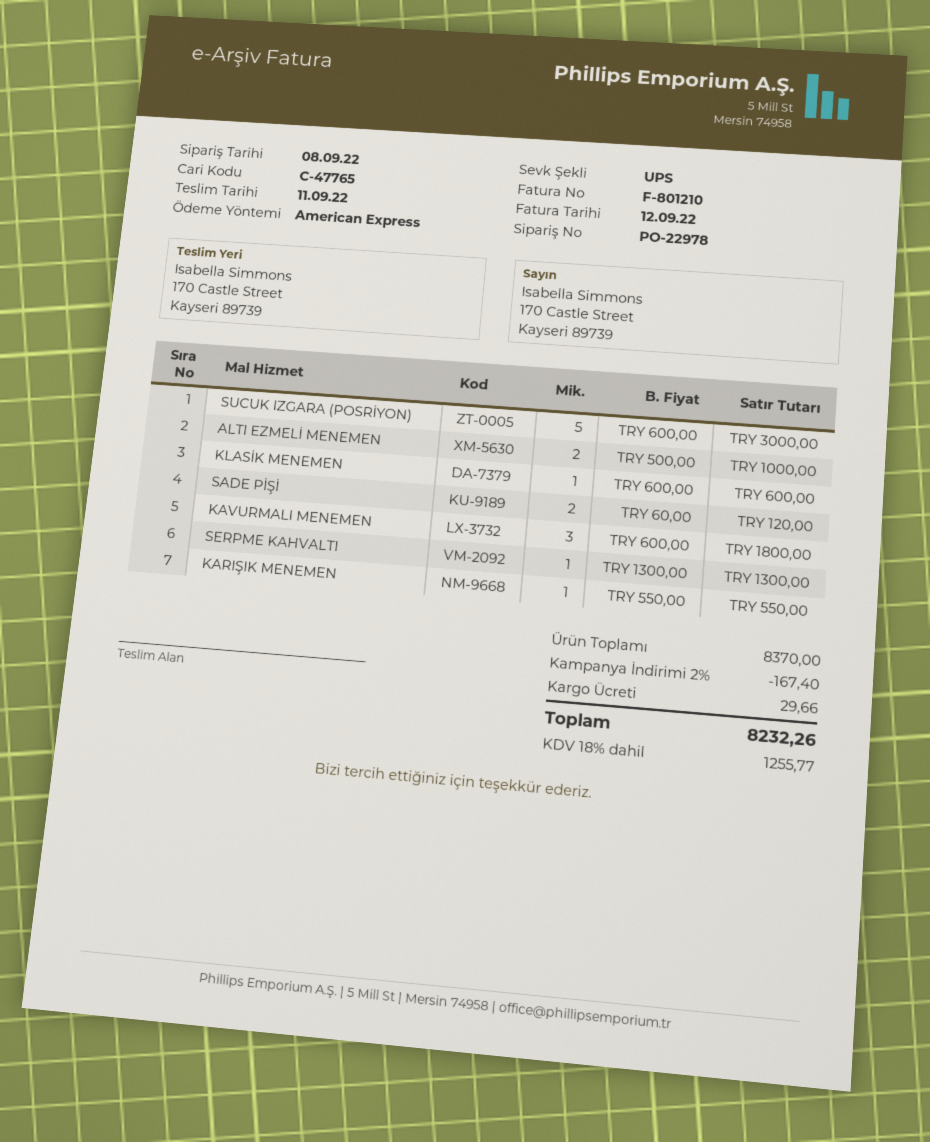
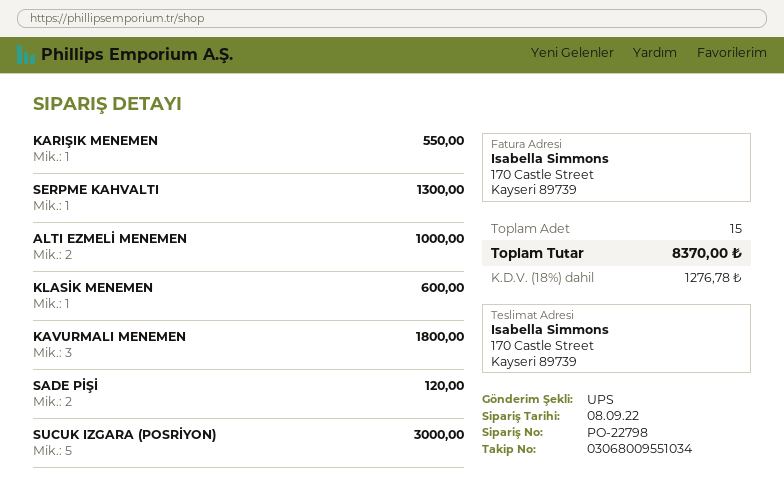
order number: PO-22978 -> PO-22798
discount: 2% = 167.40 -> none
shipping: 29.66 -> none
tax: 18% = 1255.77 -> 18% = 1276.78
total: 8232.26 -> 8370.00

